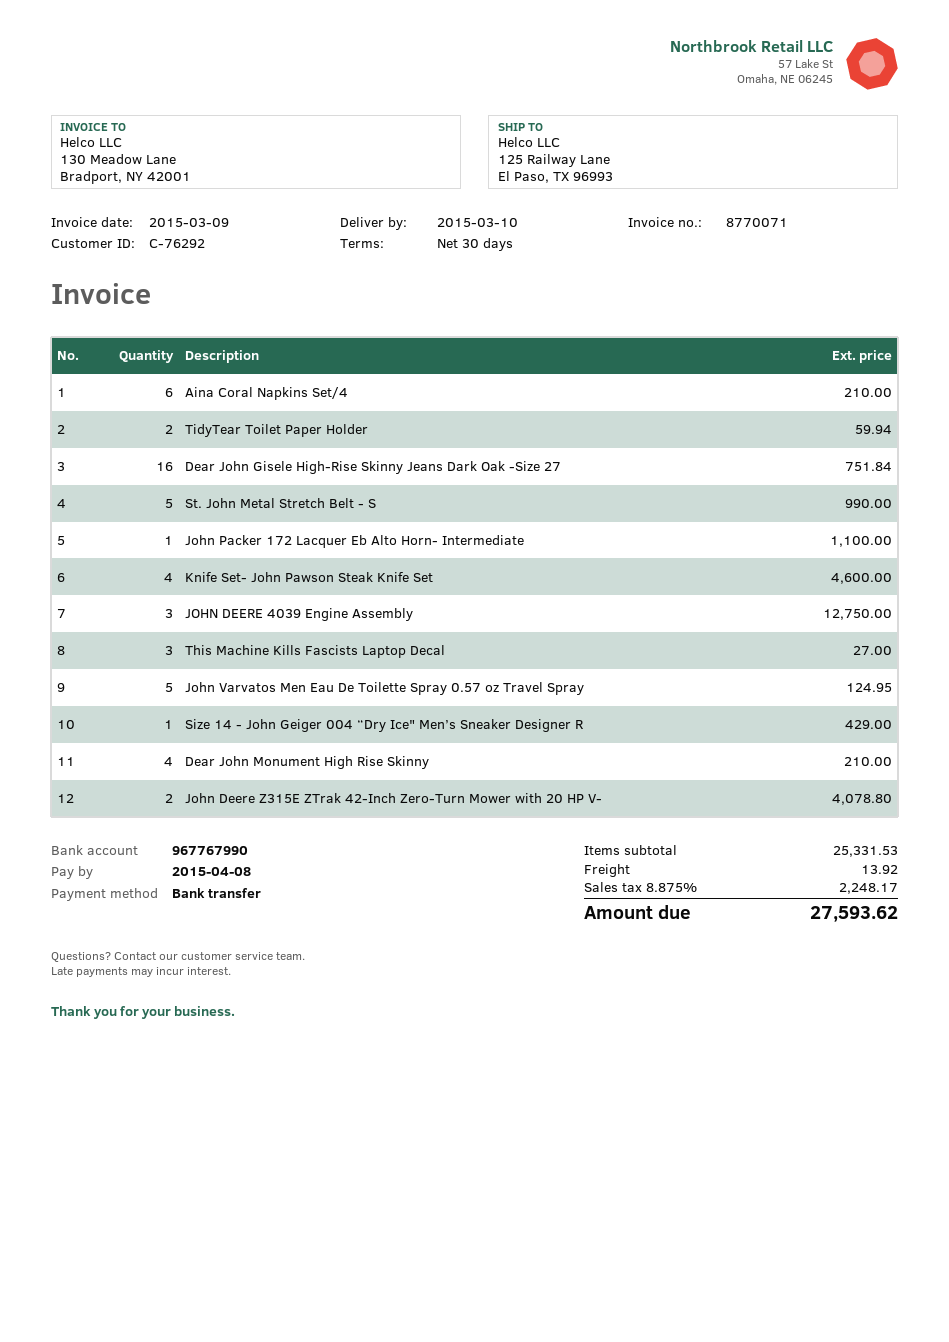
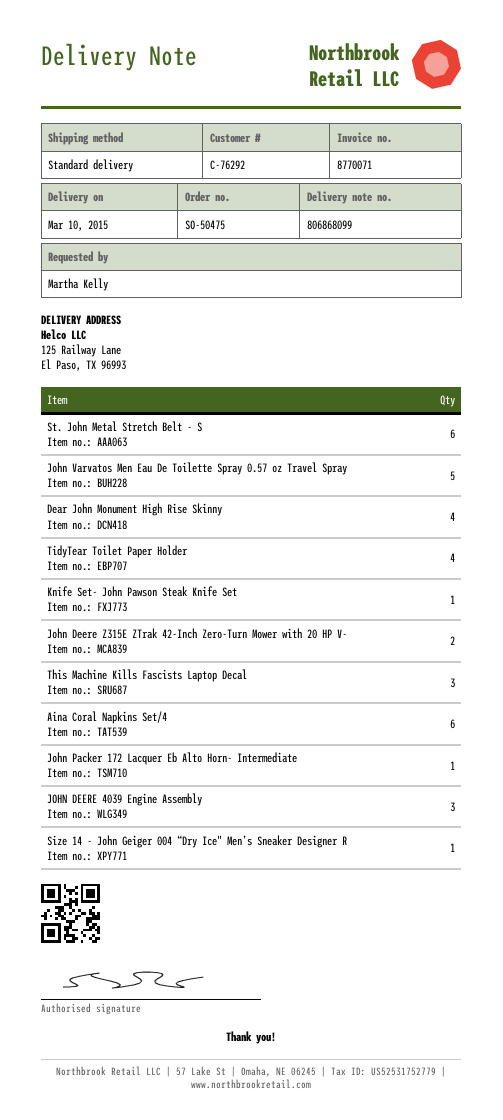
TidyTear Toilet Paper Holder: 2 -> 4
Dear John Gisele High-Rise Skinny Jeans Dark Oak -Size 27: 16 -> none
St. John Metal Stretch Belt - S: 5 -> 6
Knife Set- John Pawson Steak Knife Set: 4 -> 1

